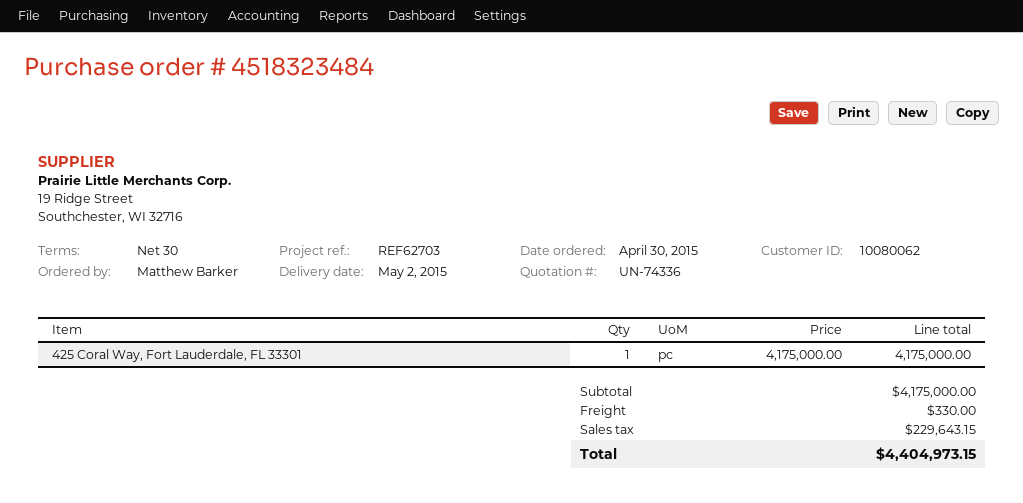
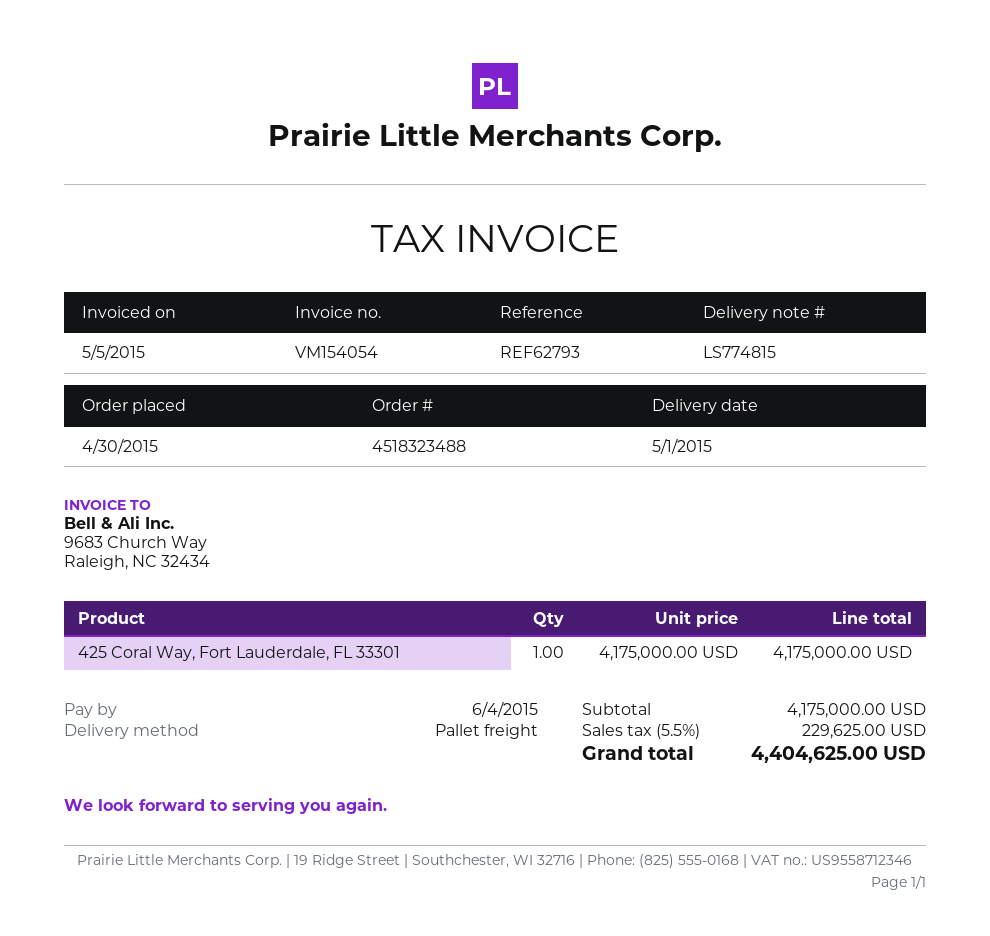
order number: 4518323484 -> 4518323488
delivery date: 2015-05-02 -> 2015-05-01
reference: REF62703 -> REF62793
shipping: 330.00 -> none
tax: 229643.15 -> 229625.00
total: 4404973.15 -> 4404625.00

